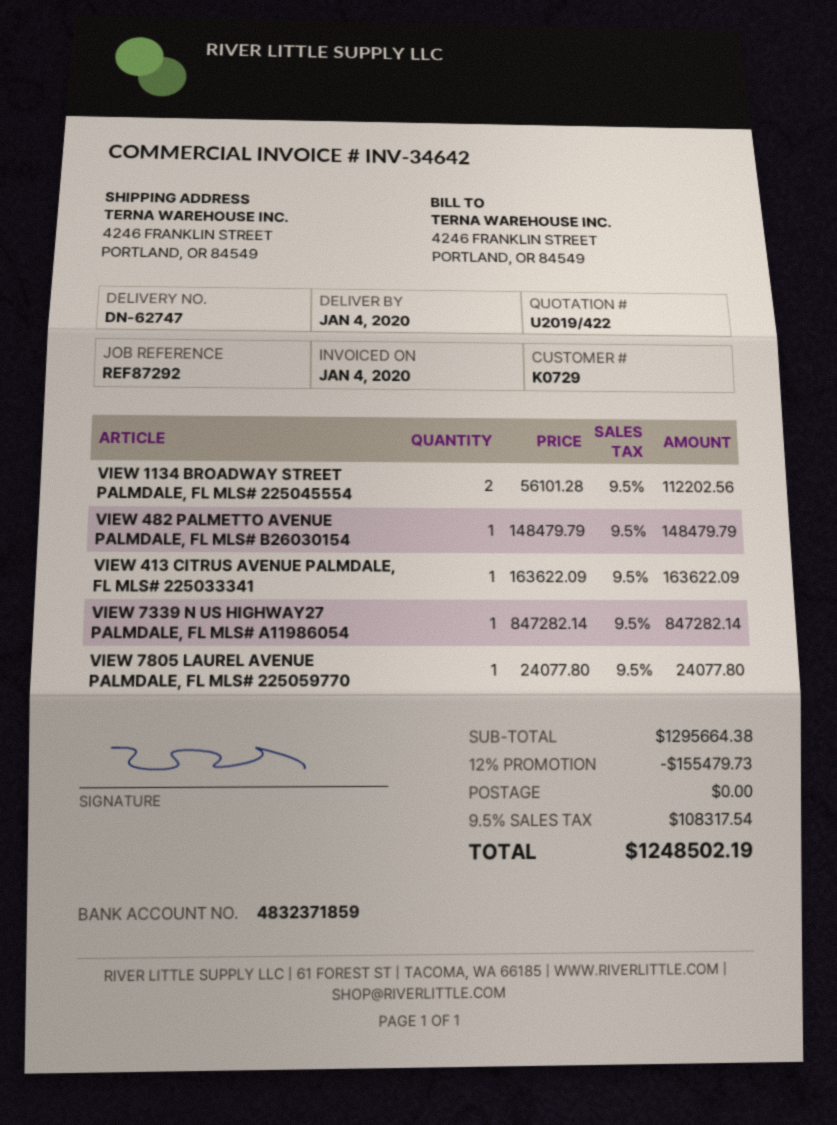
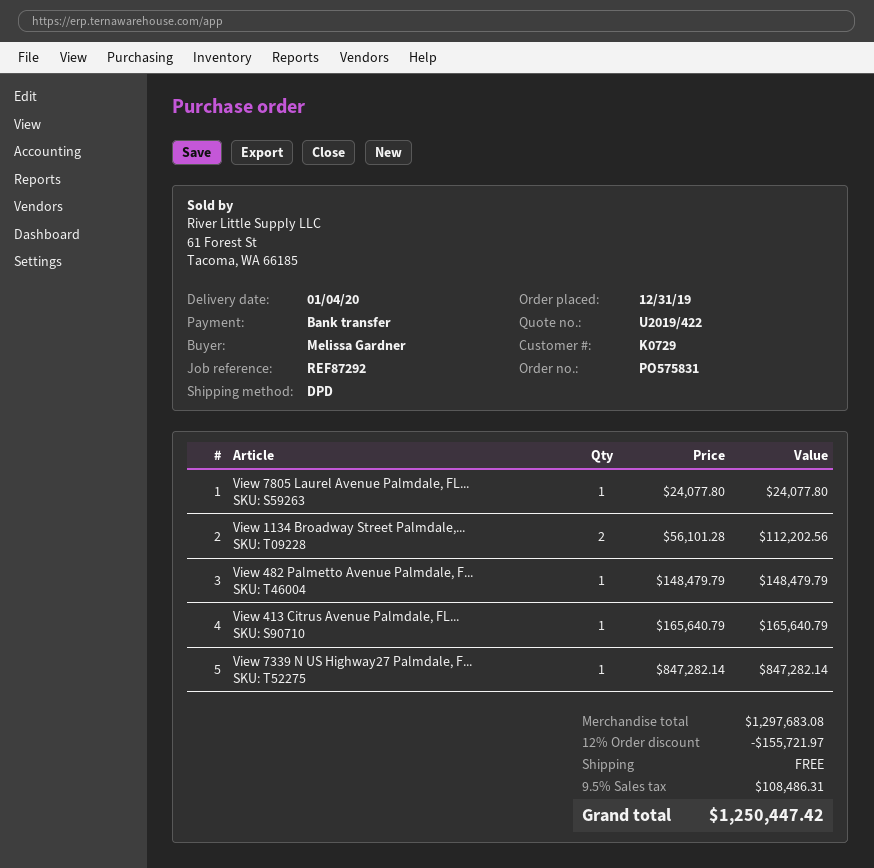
VIEW 413 CITRUS AVENUE PALMDALE, FL MLS# 225033341: 1 x 163622.09 = 163622.09 -> 1 x 165640.79 = 165640.79
subtotal: 1295664.38 -> 1297683.08
discount: 12% = 155479.73 -> 12% = 155721.97
tax: 9.5% = 108317.54 -> 9.5% = 108486.31
total: 1248502.19 -> 1250447.42

